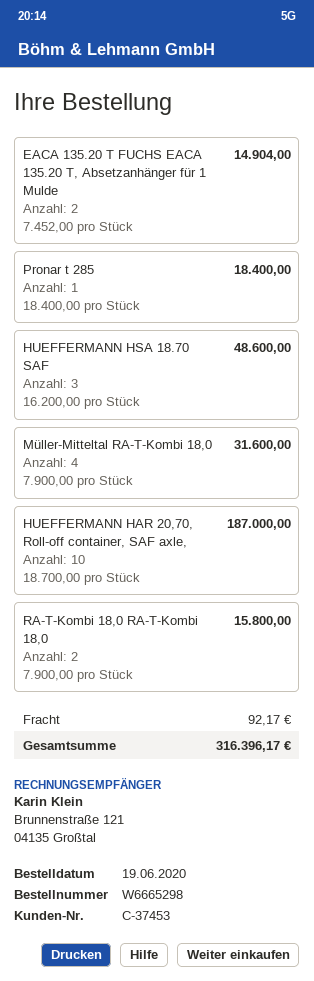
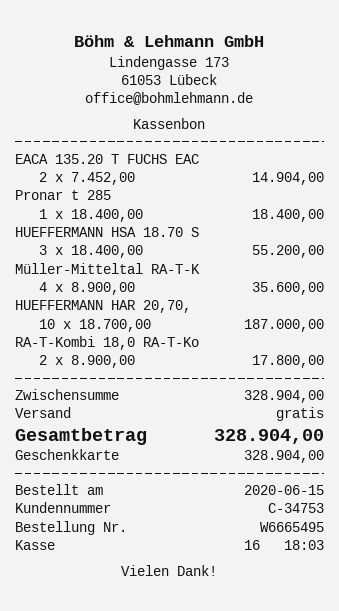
order number: W6665298 -> W6665495
order date: 2020-06-19 -> 2020-06-15
customer number: C-37453 -> C-34753
HUEFFERMANN HSA 18.70 SAF: 3 x 16200.00 = 48600.00 -> 3 x 18400.00 = 55200.00
Müller-Mitteltal RA-T-Kombi 18,0: 4 x 7900.00 = 31600.00 -> 4 x 8900.00 = 35600.00
RA-T-Kombi 18,0 RA-T-Kombi 18,0: 2 x 7900.00 = 15800.00 -> 2 x 8900.00 = 17800.00
shipping: 92.17 -> 0.00
total: 316396.17 -> 328904.00

